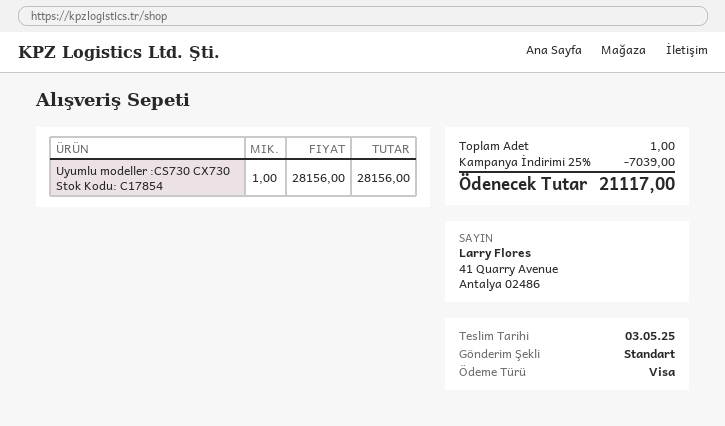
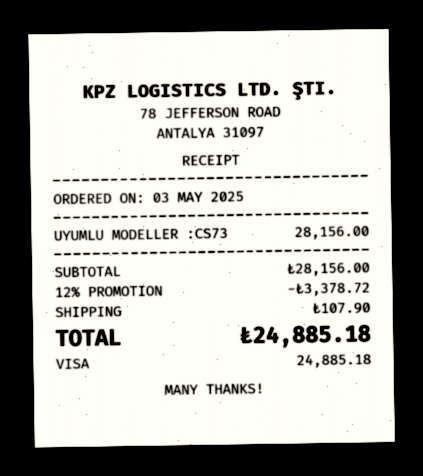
discount: 25% = 7039.00 -> 12% = 3378.72
shipping: none -> 107.90
total: 21117.00 -> 24885.18

